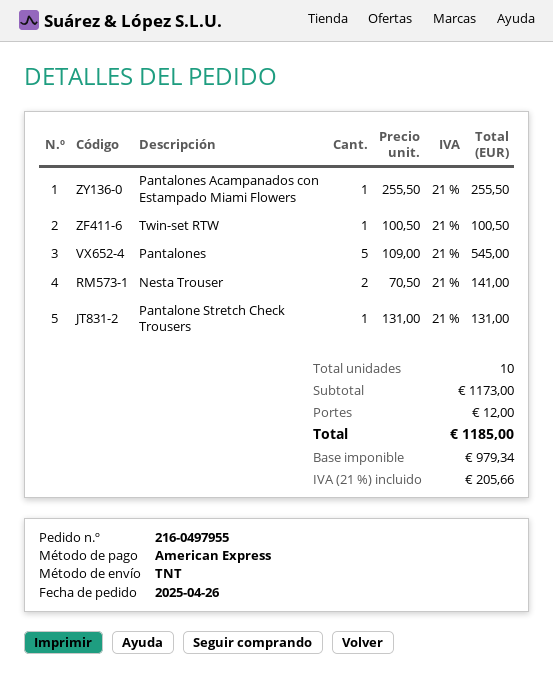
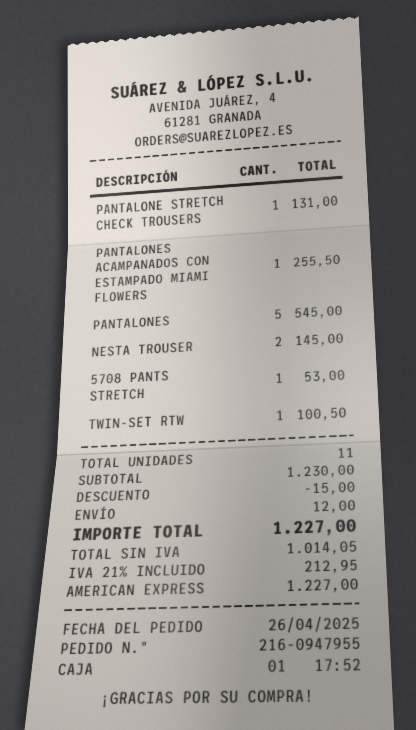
order number: 216-0497955 -> 216-0947955
Nesta Trouser: 2 for 141.00 -> 2 for 145.00
5708 PANTS STRETCH: none -> 1 for 53.00
total quantity: 10 -> 11
subtotal: 1173.00 -> 1230.00
discount: none -> 15.00
net: 979.34 -> 1014.05
tax: 21% = 205.66 -> 21% = 212.95
total: 1185.00 -> 1227.00

